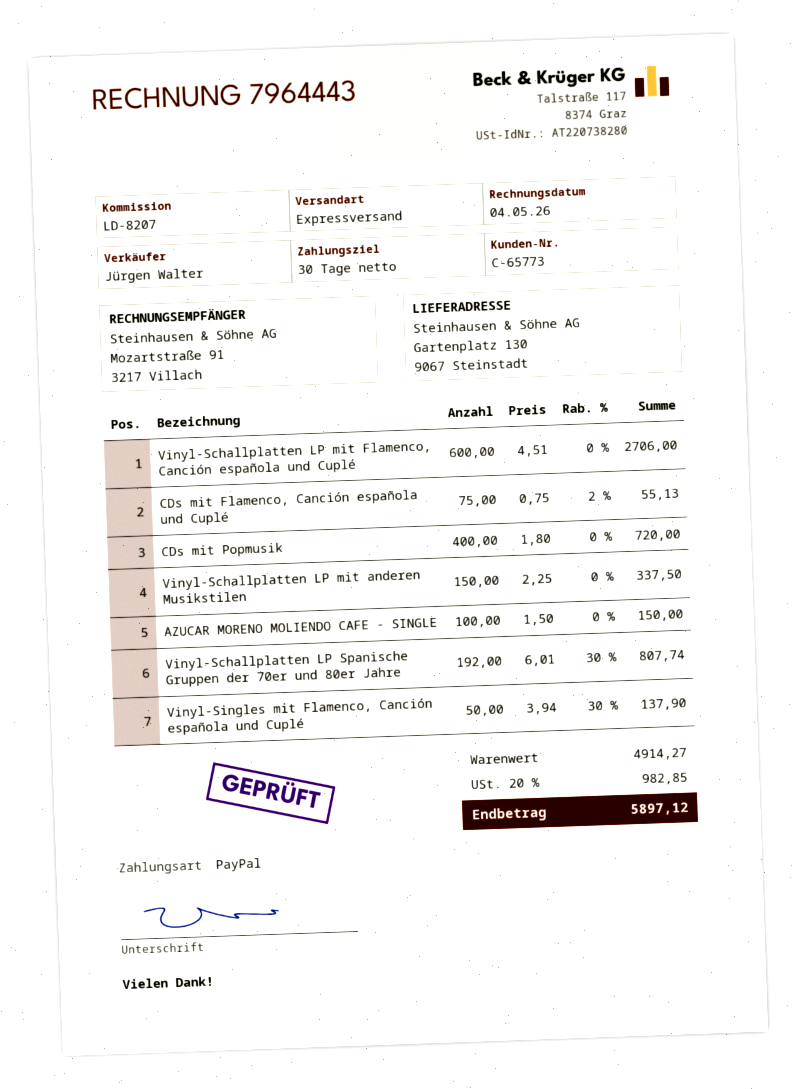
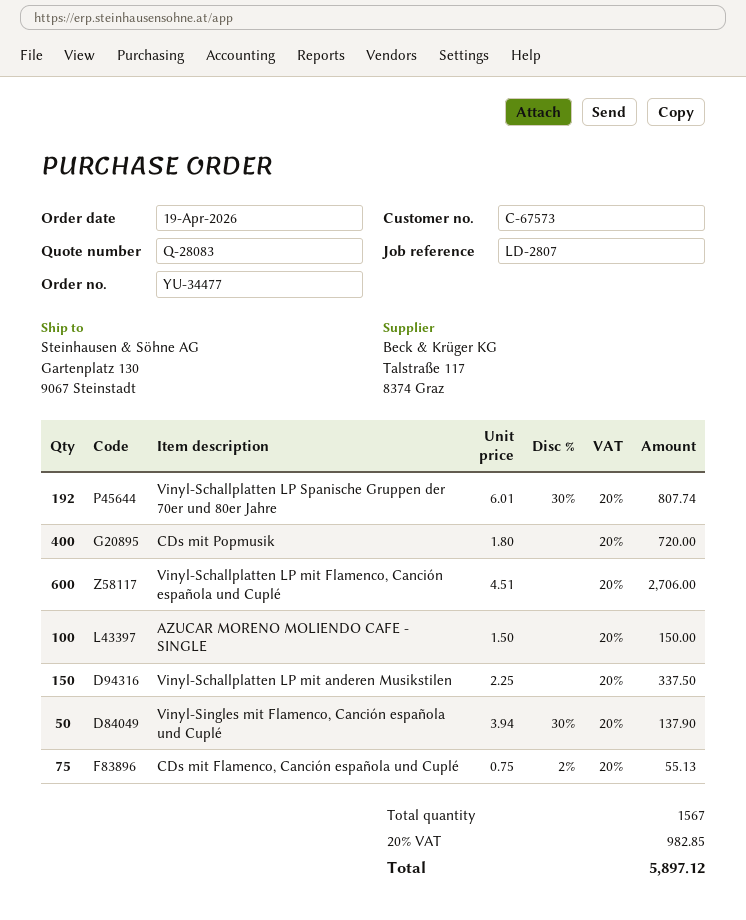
customer number: C-65773 -> C-67573
reference: LD-8207 -> LD-2807

